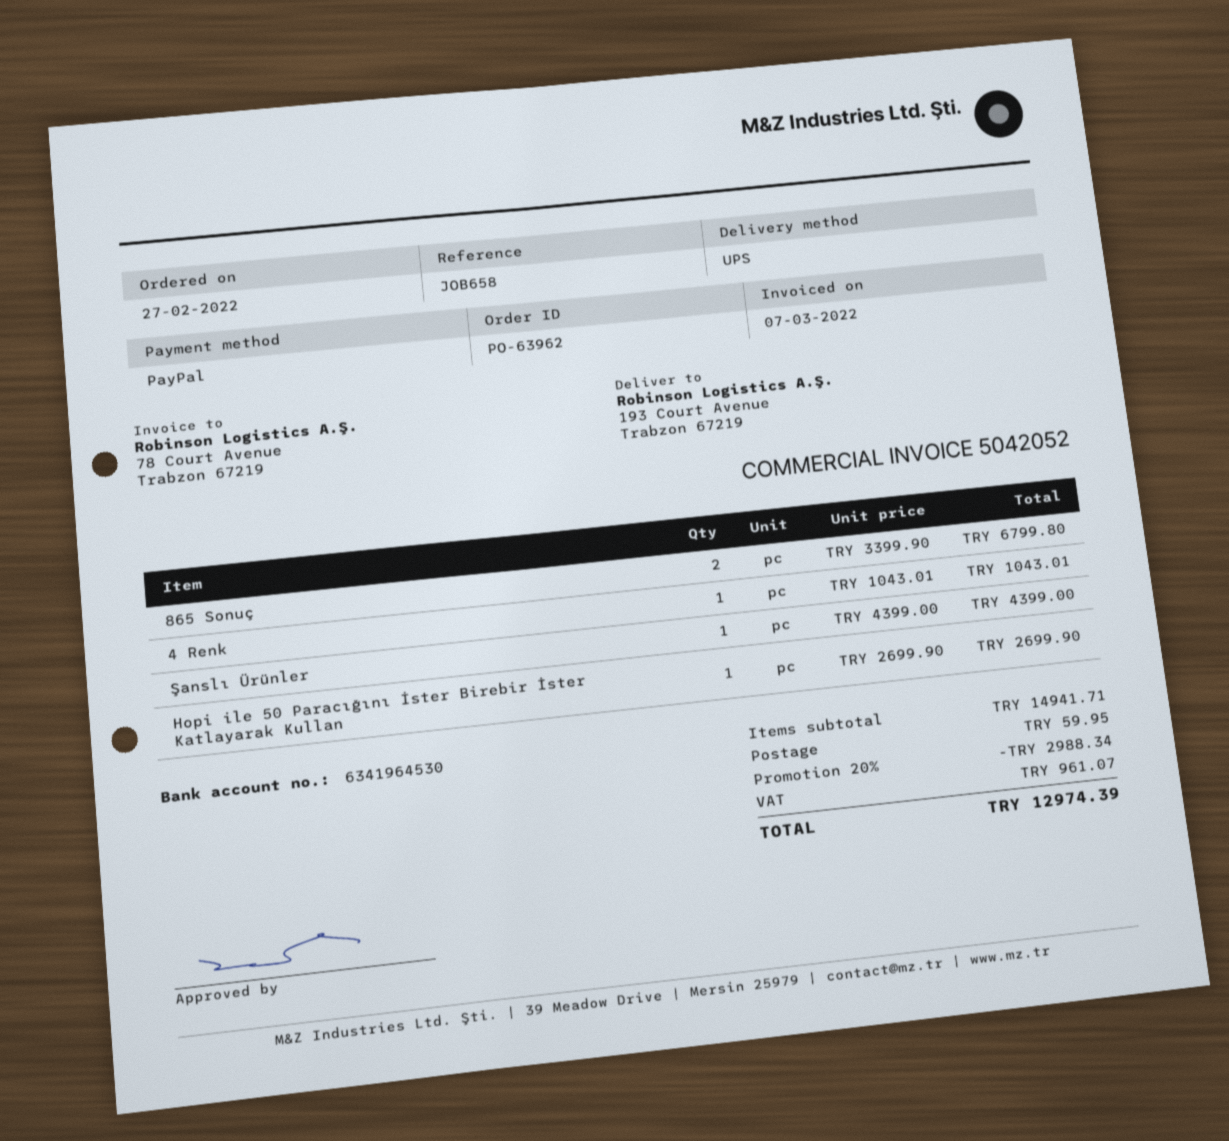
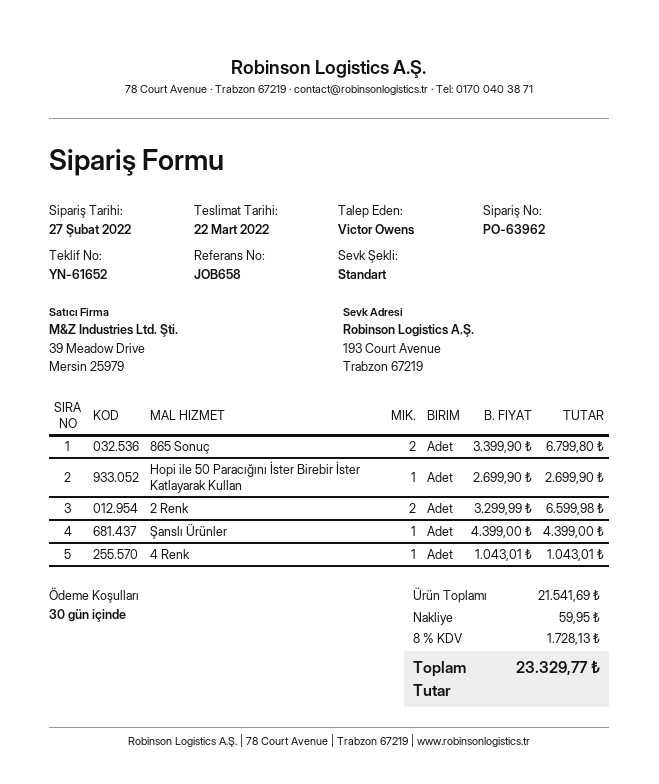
shipping method: UPS -> standard
2 Renk: none -> 2 x 3299.99 = 6599.98
subtotal: 14941.71 -> 21541.69
discount: 20% = 2988.34 -> none
tax: 961.07 -> 1728.13
total: 12974.39 -> 23329.77

